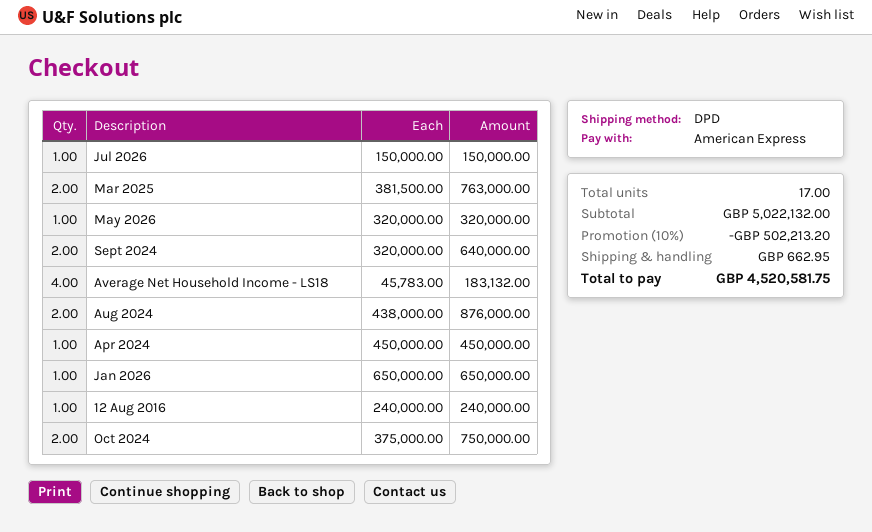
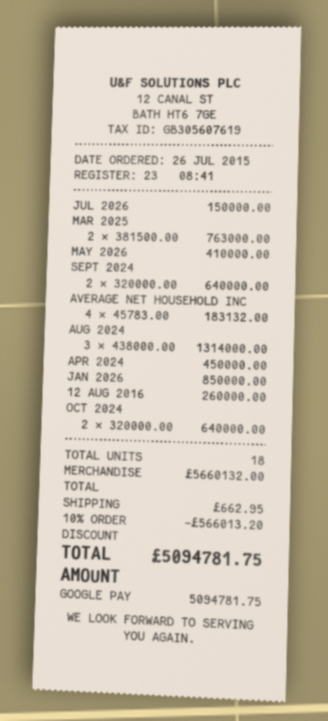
payment method: American Express -> Google Pay
May 2026: 1 x 320000.00 = 320000.00 -> 1 x 410000.00 = 410000.00
Aug 2024: 2 x 438000.00 = 876000.00 -> 3 x 438000.00 = 1314000.00
Jan 2026: 1 x 650000.00 = 650000.00 -> 1 x 850000.00 = 850000.00
12 Aug 2016: 1 x 240000.00 = 240000.00 -> 1 x 260000.00 = 260000.00
Oct 2024: 2 x 375000.00 = 750000.00 -> 2 x 320000.00 = 640000.00
total quantity: 17 -> 18
subtotal: 5022132.00 -> 5660132.00
discount: 10% = 502213.20 -> 10% = 566013.20
total: 4520581.75 -> 5094781.75

